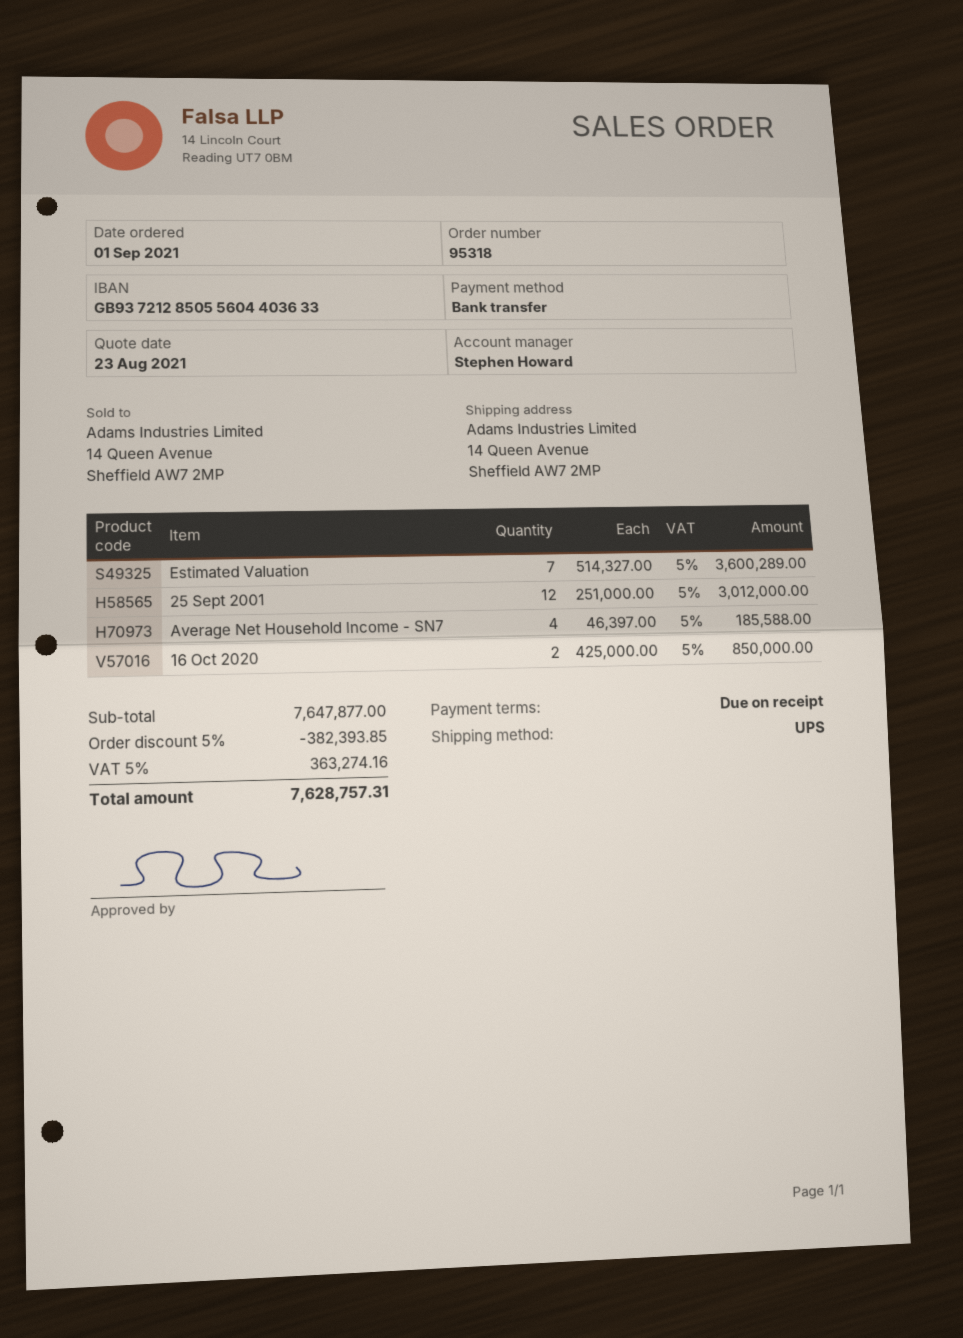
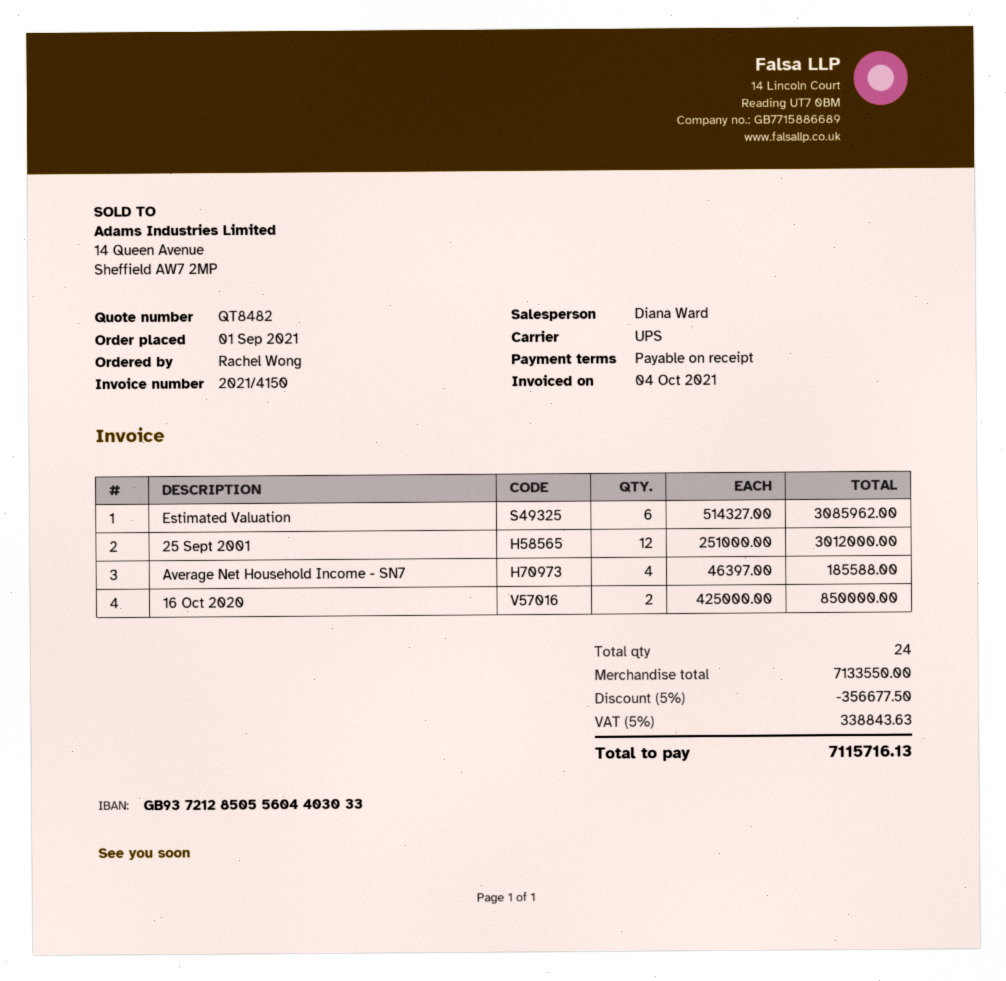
sales rep: Stephen Howard -> Diana Ward
bank account: GB93721285055604403633 -> GB93721285055604403033
Estimated Valuation: 7 x 514327.00 = 3600289.00 -> 6 x 514327.00 = 3085962.00
subtotal: 7647877.00 -> 7133550.00
discount: 5% = 382393.85 -> 5% = 356677.50
tax: 5% = 363274.16 -> 5% = 338843.63
total: 7628757.31 -> 7115716.13

